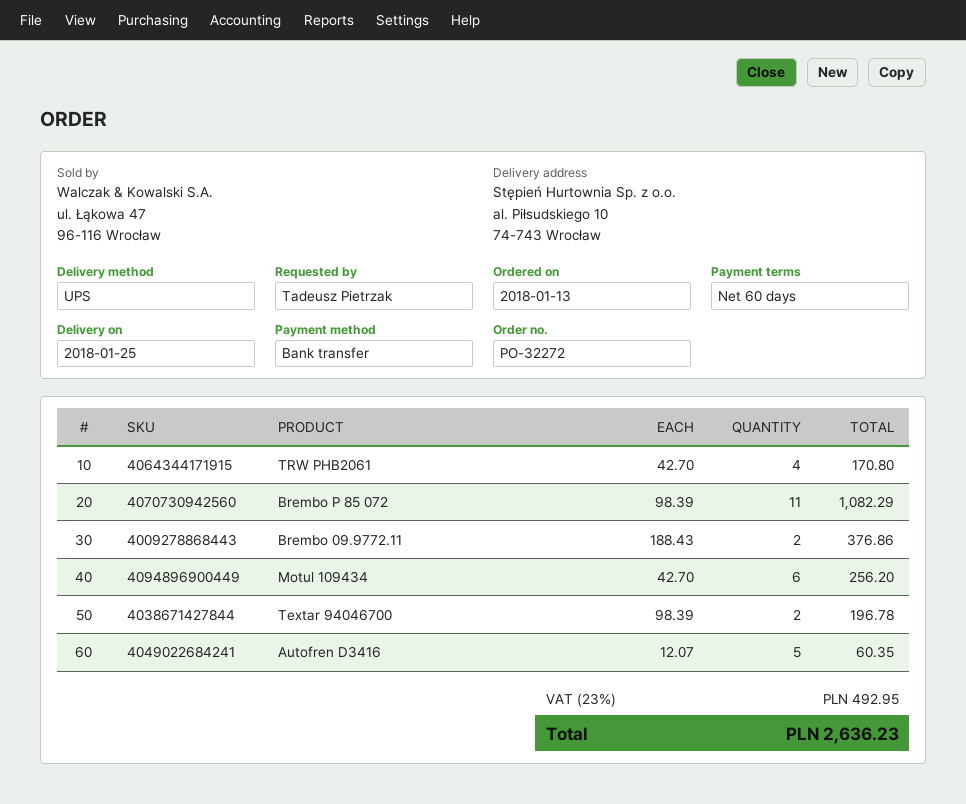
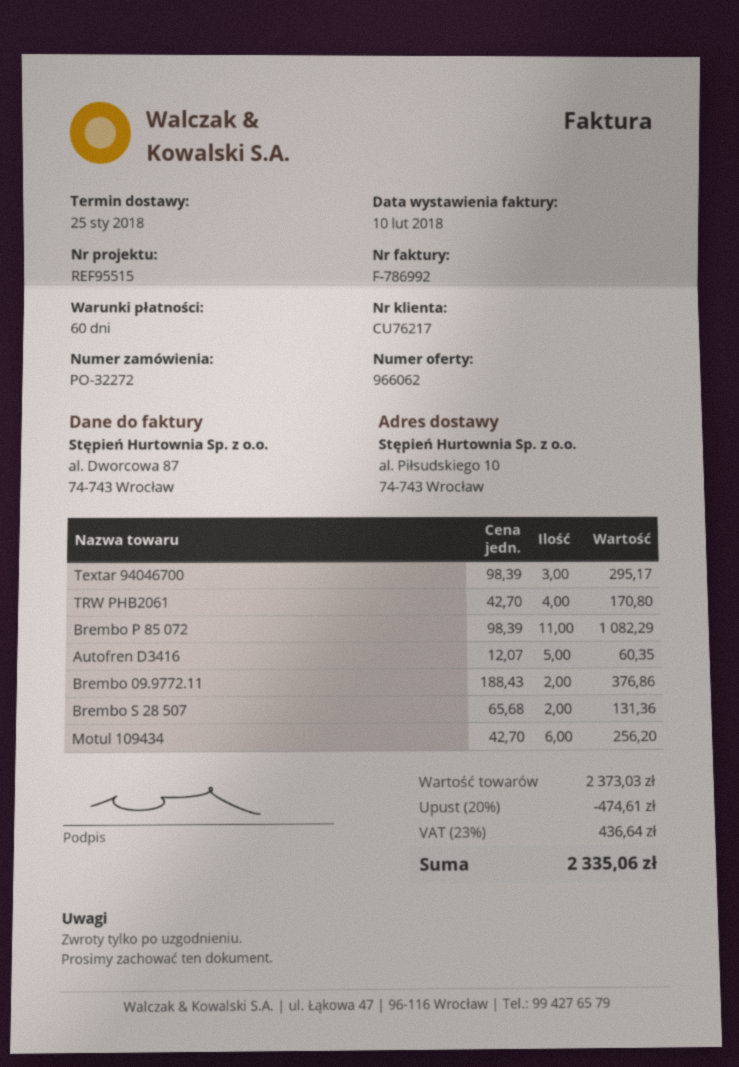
Textar 94046700: 2 x 98.39 = 196.78 -> 3 x 98.39 = 295.17
Brembo S 28 507: none -> 2 x 65.68 = 131.36
discount: none -> 20% = 474.61
tax: 23% = 492.95 -> 23% = 436.64
total: 2636.23 -> 2335.06

